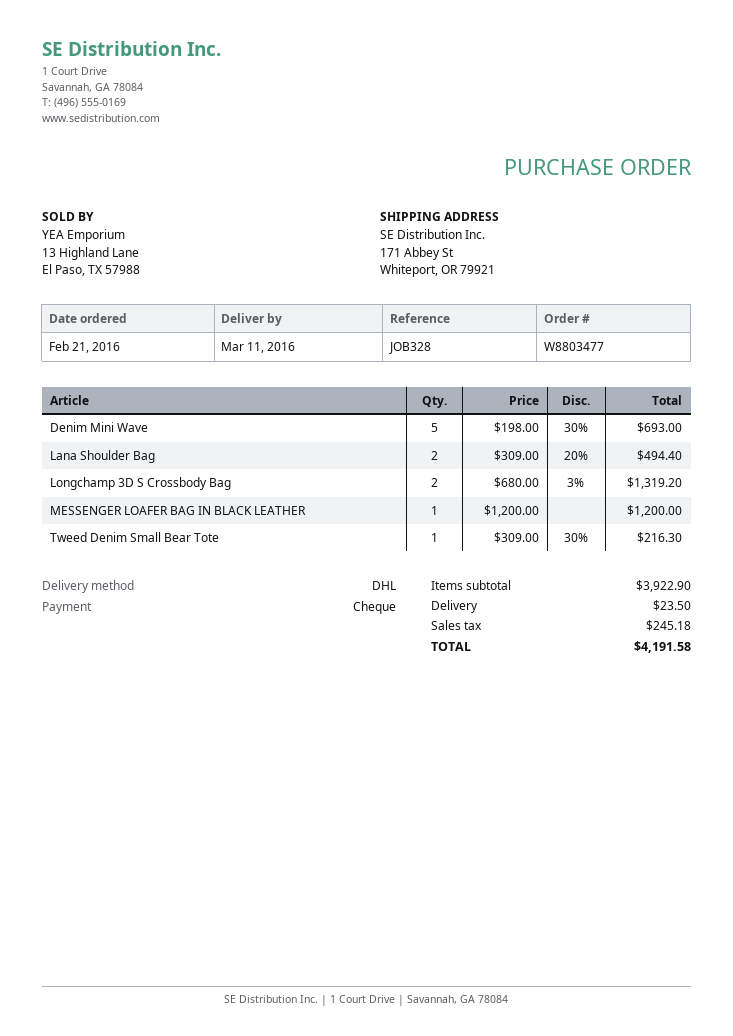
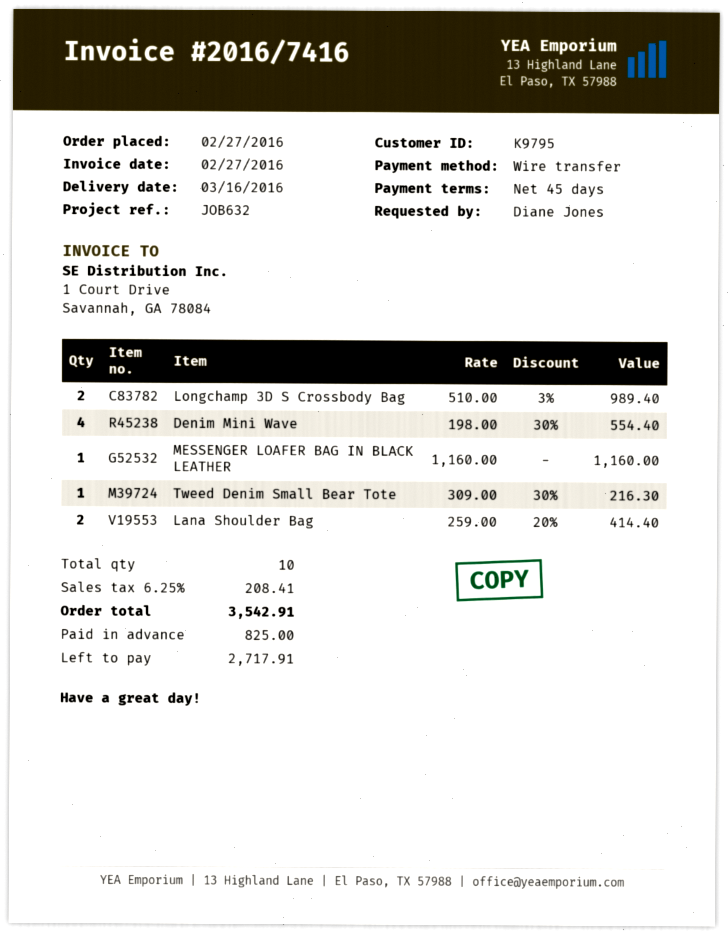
order date: 2016-02-21 -> 2016-02-27
delivery date: 2016-03-11 -> 2016-03-16
reference: JOB328 -> JOB632
payment method: cheque -> bank transfer
Denim Mini Wave: 5 x 198.00 - 30% = 693.00 -> 4 x 198.00 - 30% = 554.40
Lana Shoulder Bag: 2 x 309.00 - 20% = 494.40 -> 2 x 259.00 - 20% = 414.40
Longchamp 3D S Crossbody Bag: 2 x 680.00 - 3% = 1319.20 -> 2 x 510.00 - 3% = 989.40
MESSENGER LOAFER BAG IN BLACK LEATHER: 1 x 1200.00 = 1200.00 -> 1 x 1160.00 = 1160.00
shipping: 23.50 -> none
tax: 245.18 -> 208.41
total: 4191.58 -> 3542.91

